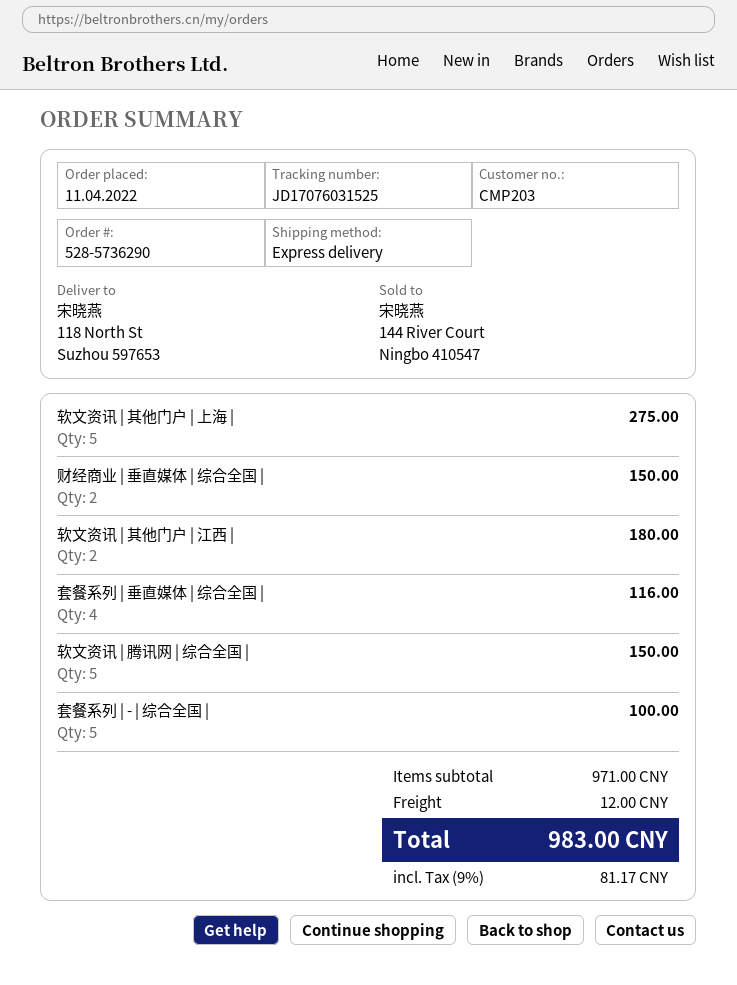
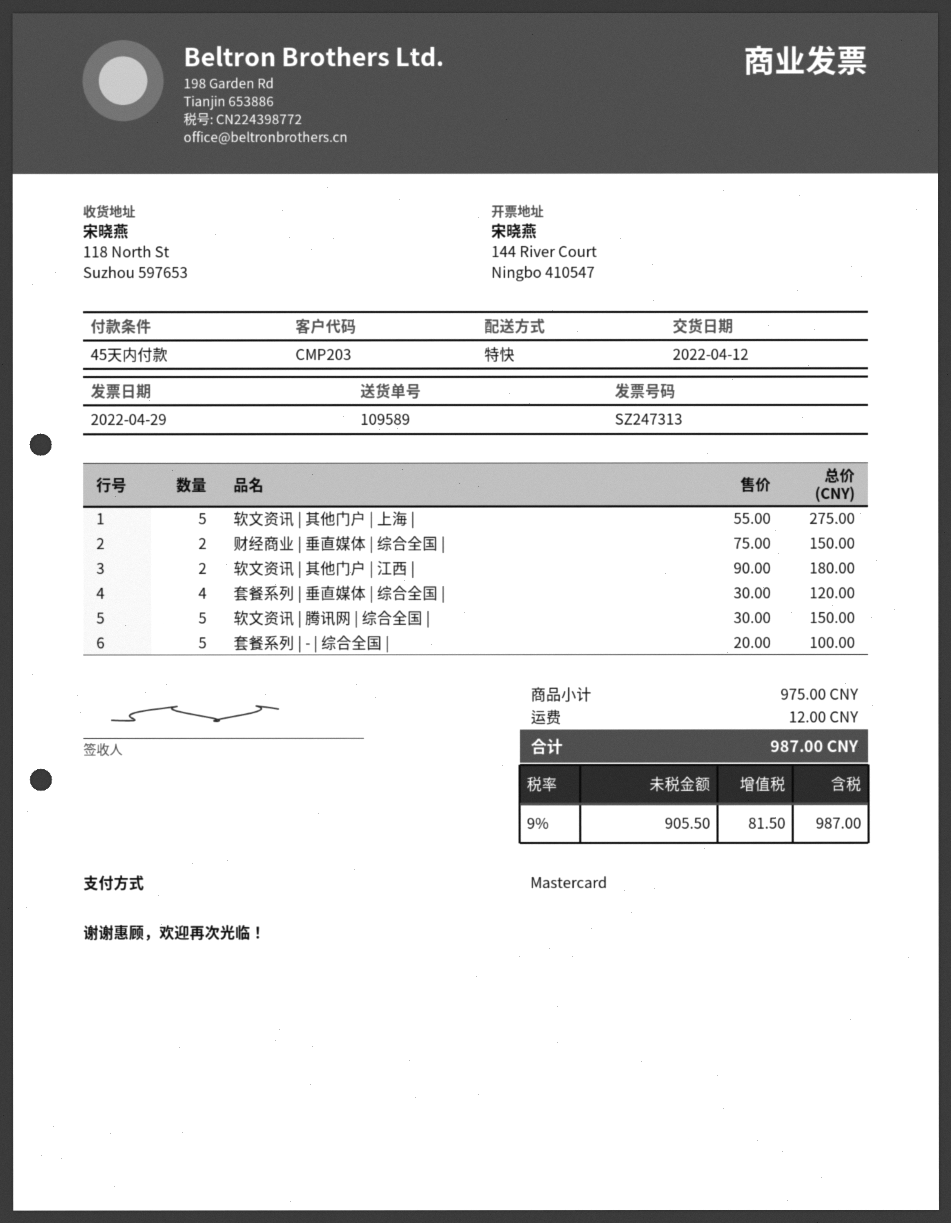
套餐系列 | 垂直媒体 | 综合全国 |: 4 for 116.00 -> 4 for 120.00
subtotal: 971.00 -> 975.00
tax: 9% = 81.17 -> 9% = 81.50
total: 983.00 -> 987.00

